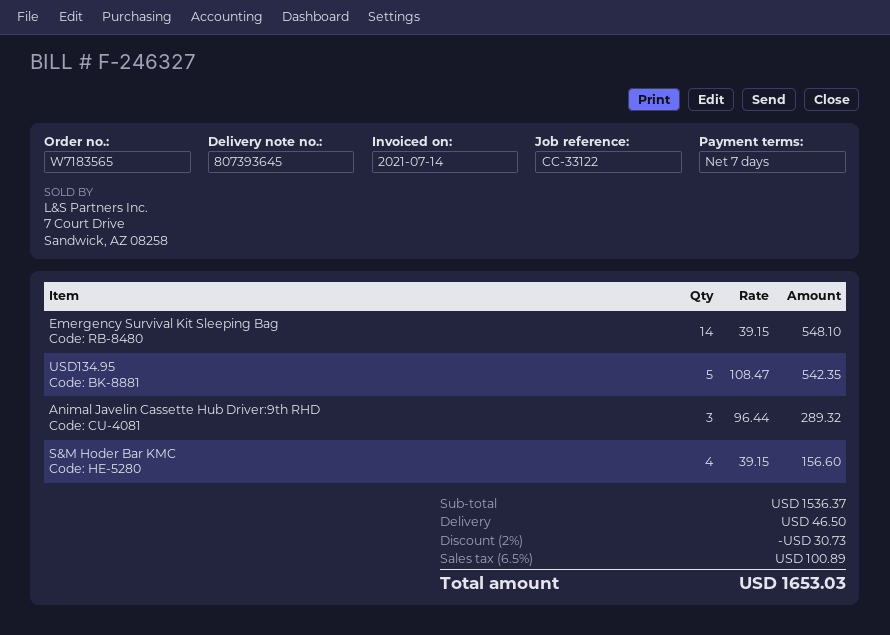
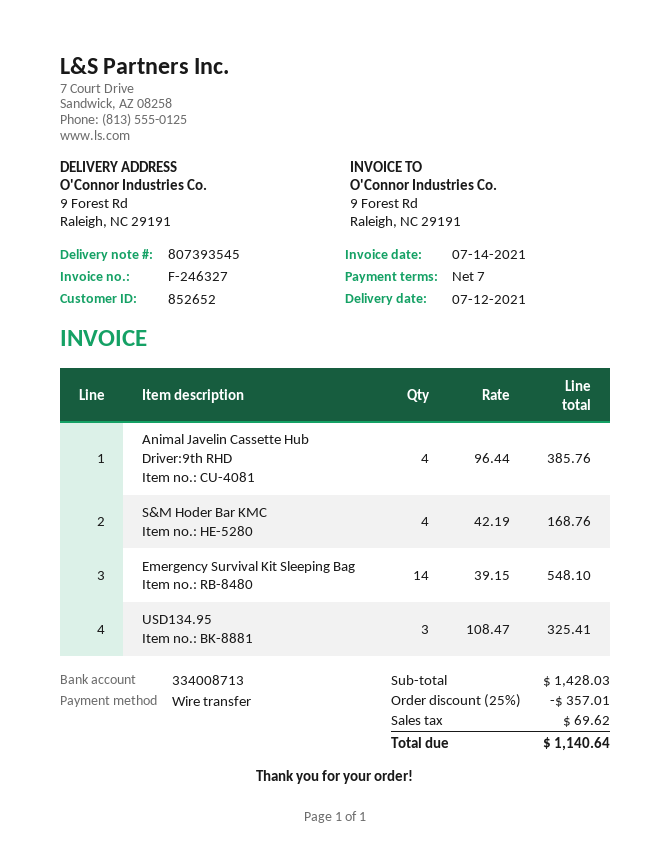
delivery note number: 807393645 -> 807393545
USD134.95: 5 x 108.47 = 542.35 -> 3 x 108.47 = 325.41
Animal Javelin Cassette Hub Driver:9th RHD: 3 x 96.44 = 289.32 -> 4 x 96.44 = 385.76
S&M Hoder Bar KMC: 4 x 39.15 = 156.60 -> 4 x 42.19 = 168.76
subtotal: 1536.37 -> 1428.03
discount: 2% = 30.73 -> 25% = 357.01
shipping: 46.50 -> none
tax: 100.89 -> 69.62
total: 1653.03 -> 1140.64

